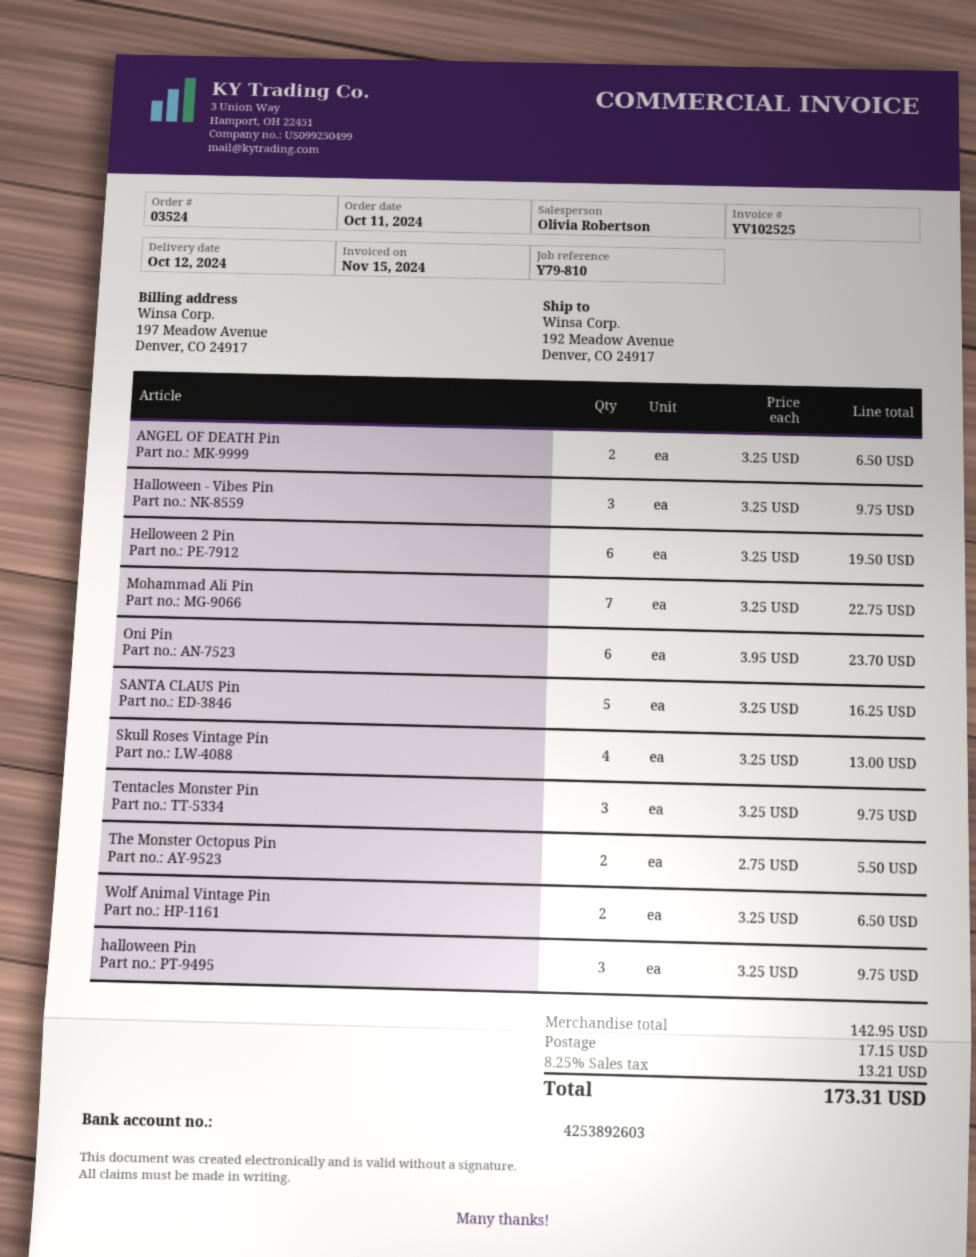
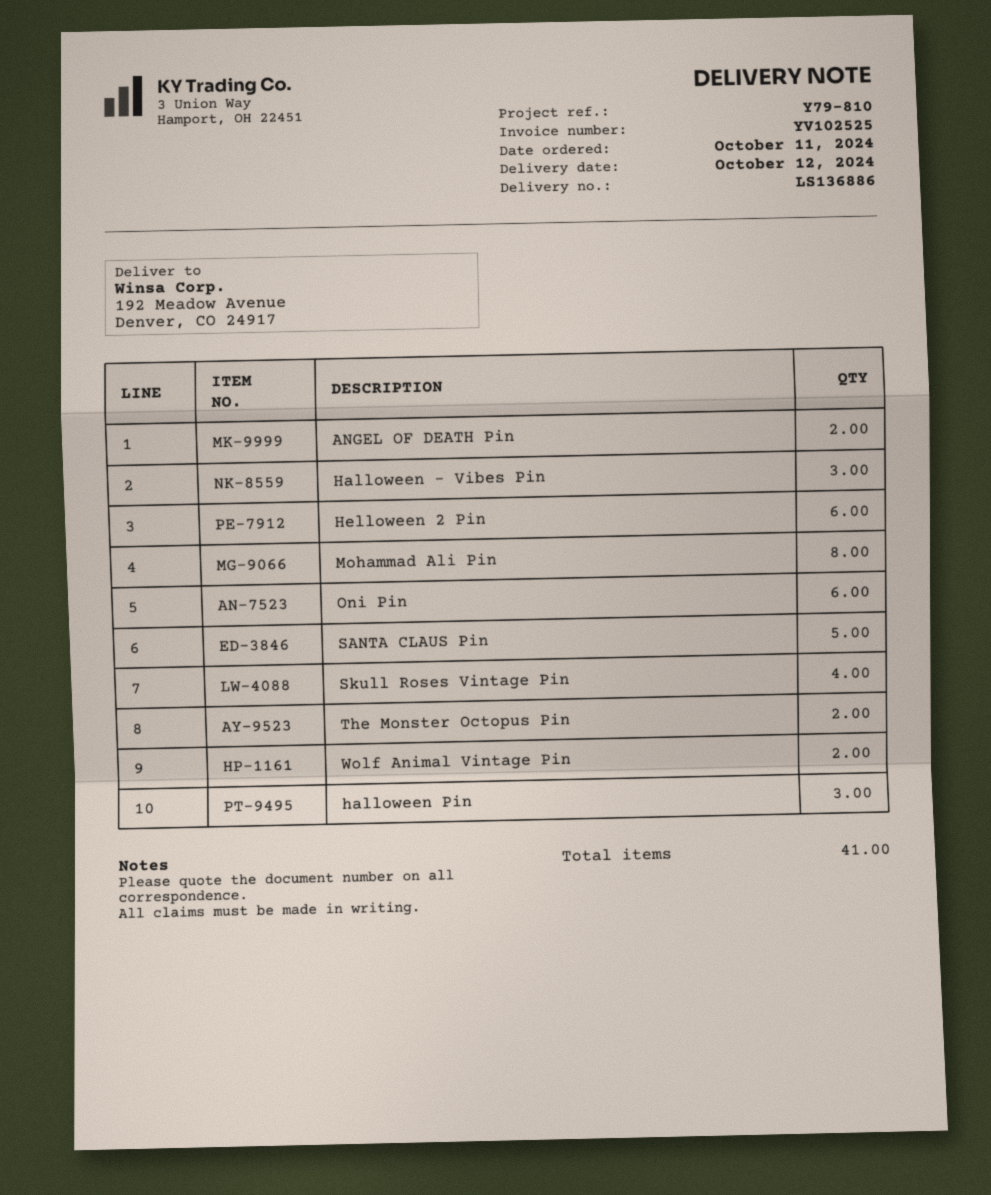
Mohammad Ali Pin: 7 -> 8
Tentacles Monster Pin: 3 -> none

